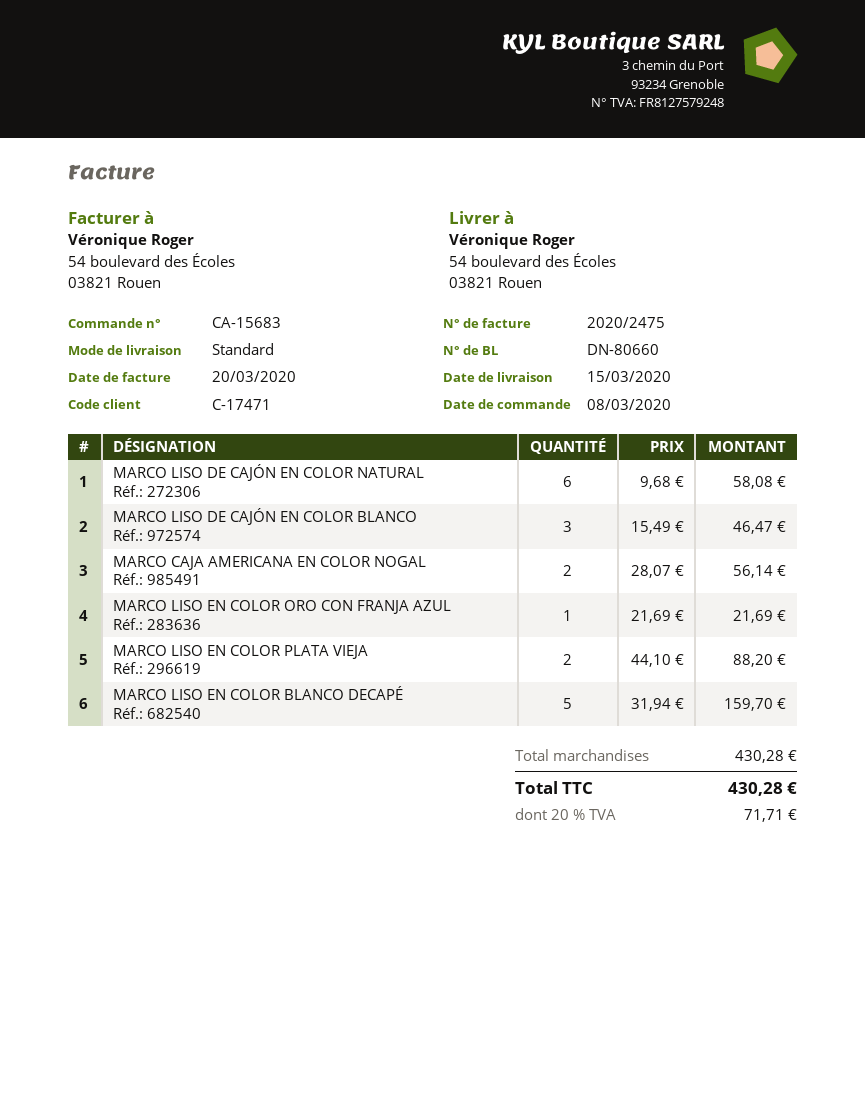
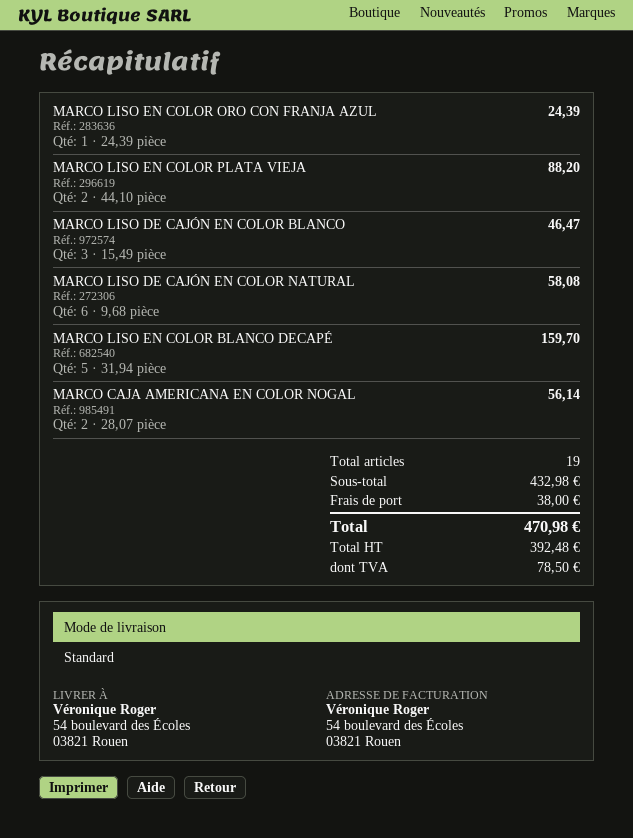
MARCO LISO EN COLOR ORO CON FRANJA AZUL: 1 x 21.69 = 21.69 -> 1 x 24.39 = 24.39
subtotal: 430.28 -> 432.98
shipping: none -> 38.00
tax: 71.71 -> 78.50
total: 430.28 -> 470.98

